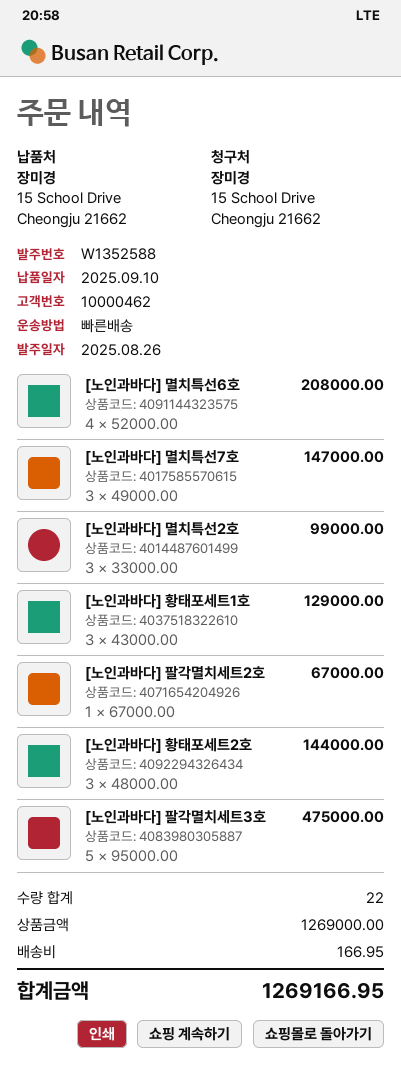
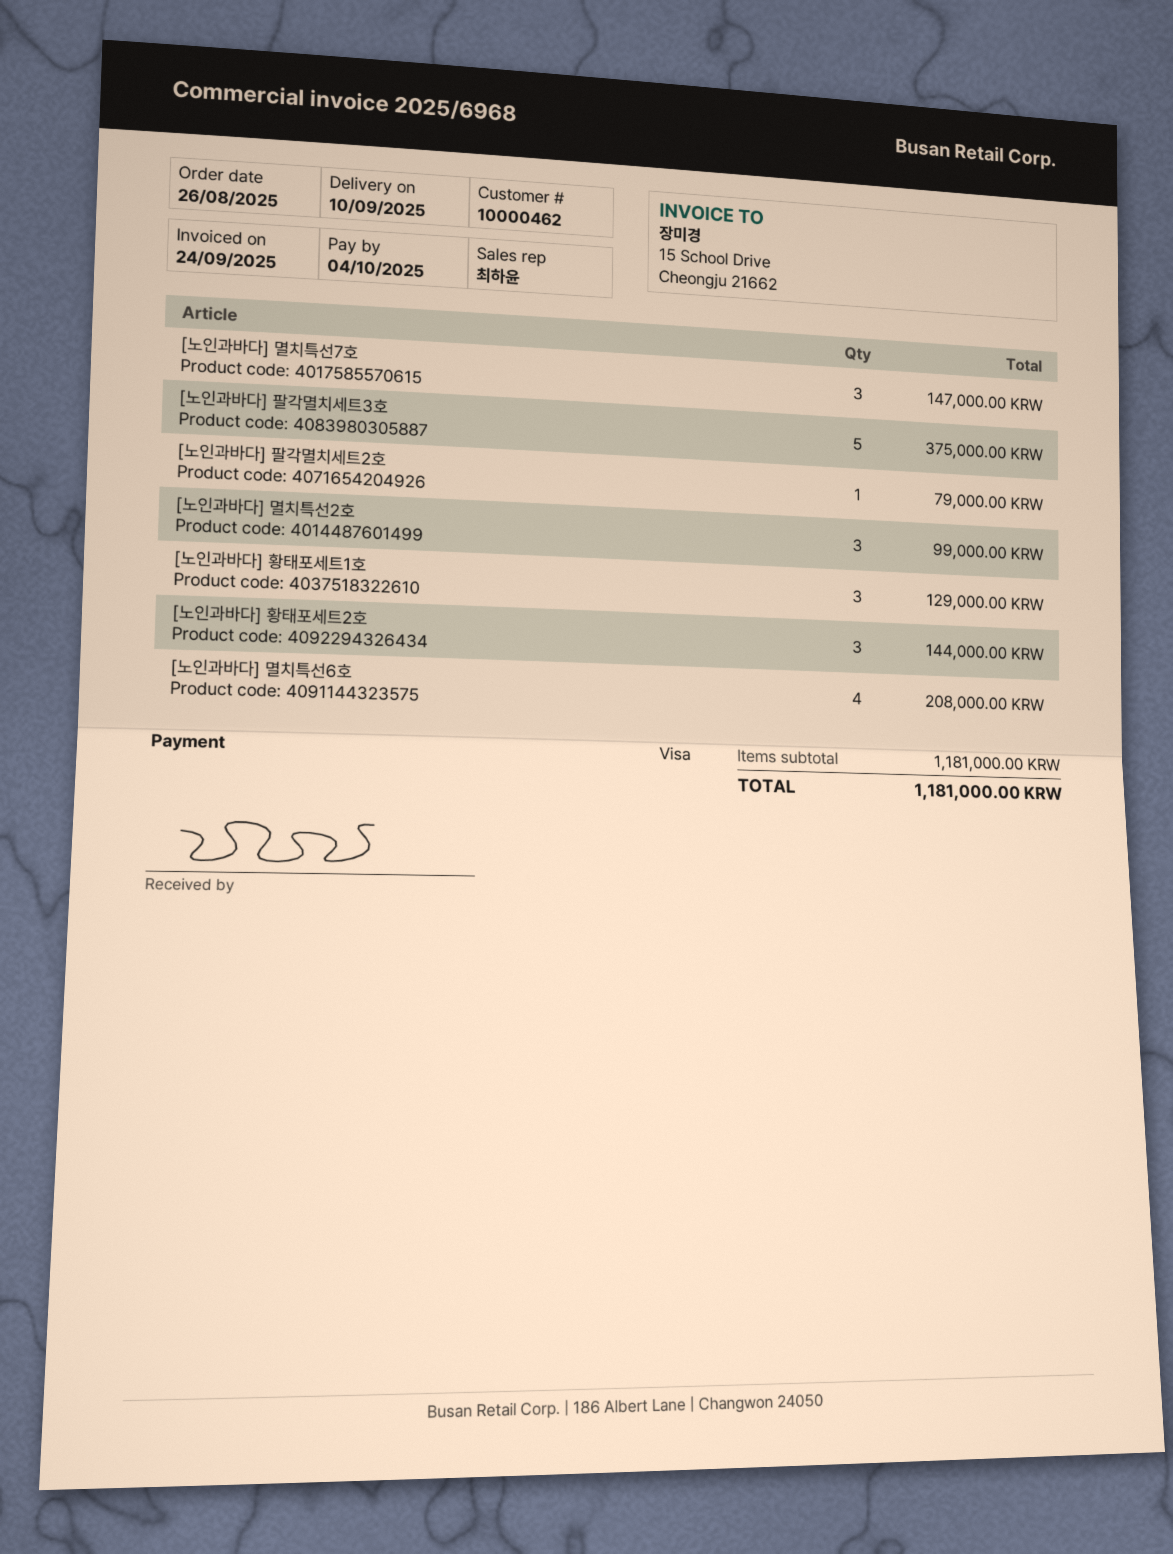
[노인과바다] 팔각멸치세트2호: 1 for 67000.00 -> 1 for 79000.00
[노인과바다] 팔각멸치세트3호: 5 for 475000.00 -> 5 for 375000.00
subtotal: 1269000.00 -> 1181000.00
shipping: 166.95 -> none
total: 1269166.95 -> 1181000.00

